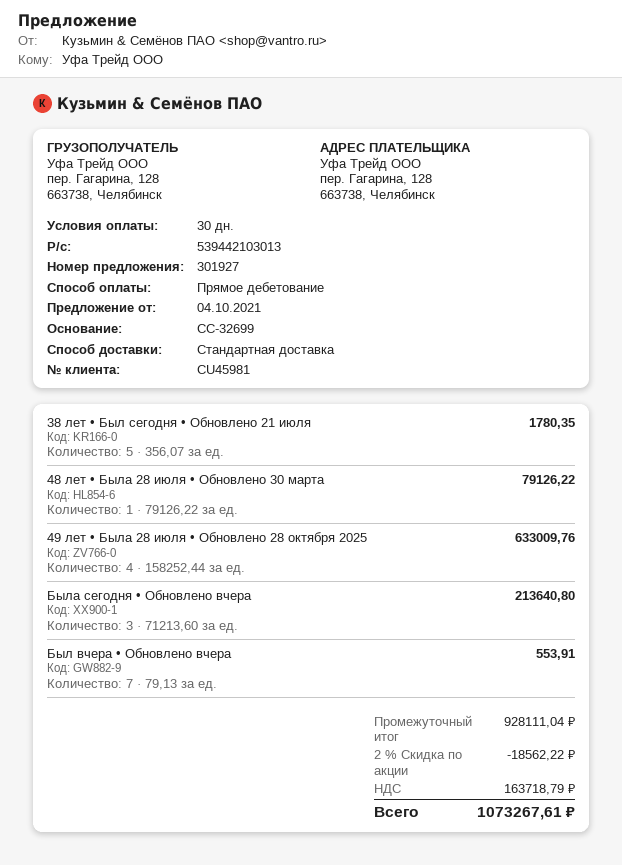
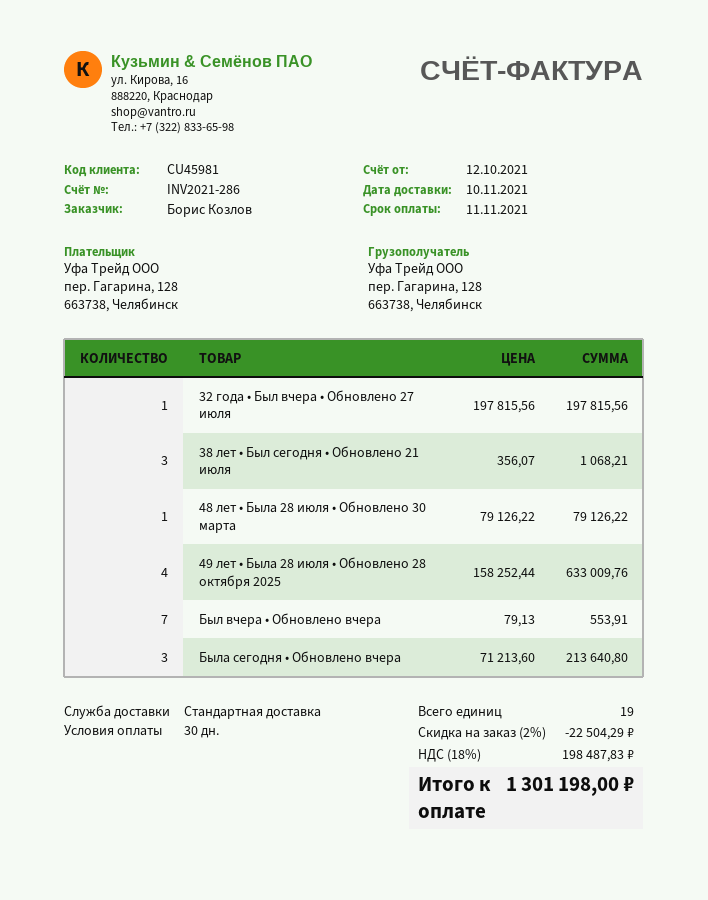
38 лет • Был сегодня • Обновлено 21 июля: 5 x 356.07 = 1780.35 -> 3 x 356.07 = 1068.21
32 года • Был вчера • Обновлено 27 июля: none -> 1 x 197815.56 = 197815.56
discount: 2% = 18562.22 -> 2% = 22504.29
tax: 163718.79 -> 198487.83
total: 1073267.61 -> 1301198.00

